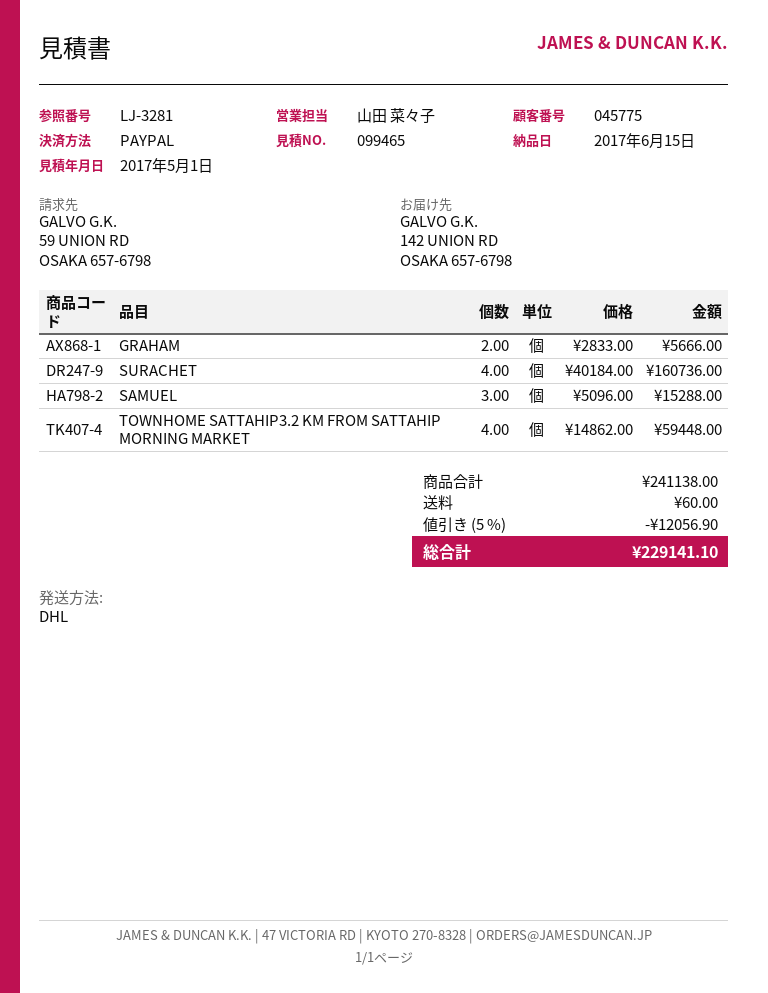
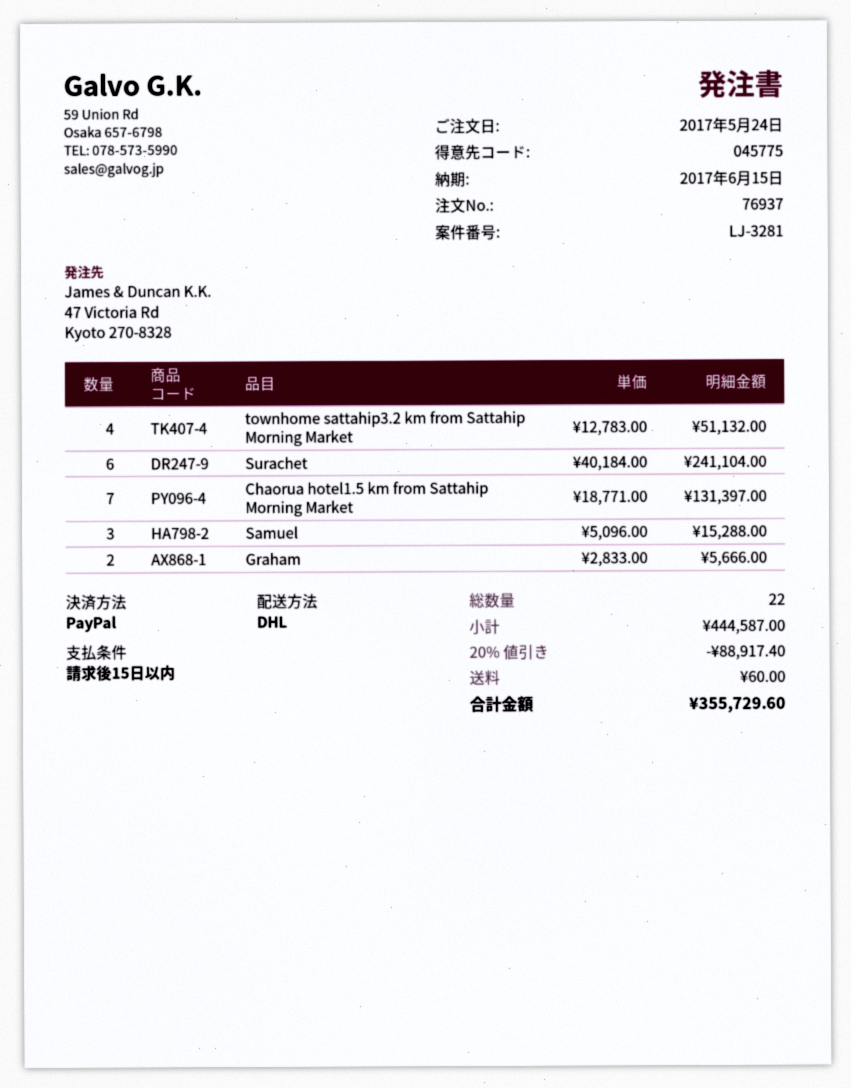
SURACHET: 4 x 40184.00 = 160736.00 -> 6 x 40184.00 = 241104.00
TOWNHOME SATTAHIP3.2 KM FROM SATTAHIP MORNING MARKET: 4 x 14862.00 = 59448.00 -> 4 x 12783.00 = 51132.00
Chaorua hotel1.5 km from Sattahip Morning Market: none -> 7 x 18771.00 = 131397.00
subtotal: 241138.00 -> 444587.00
discount: 5% = 12056.90 -> 20% = 88917.40
total: 229141.10 -> 355729.60

